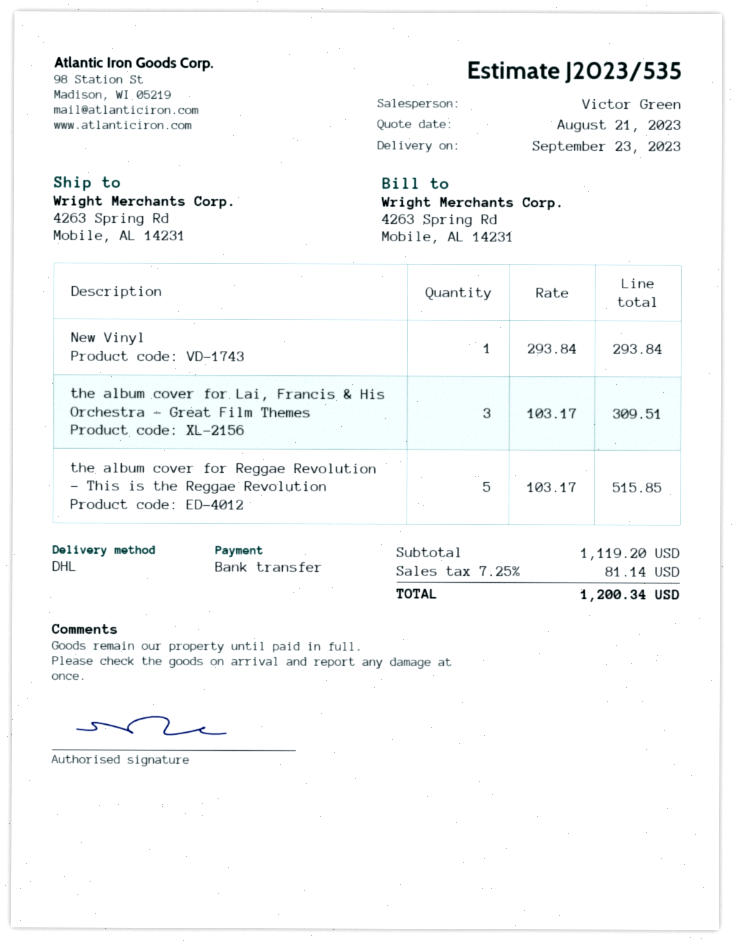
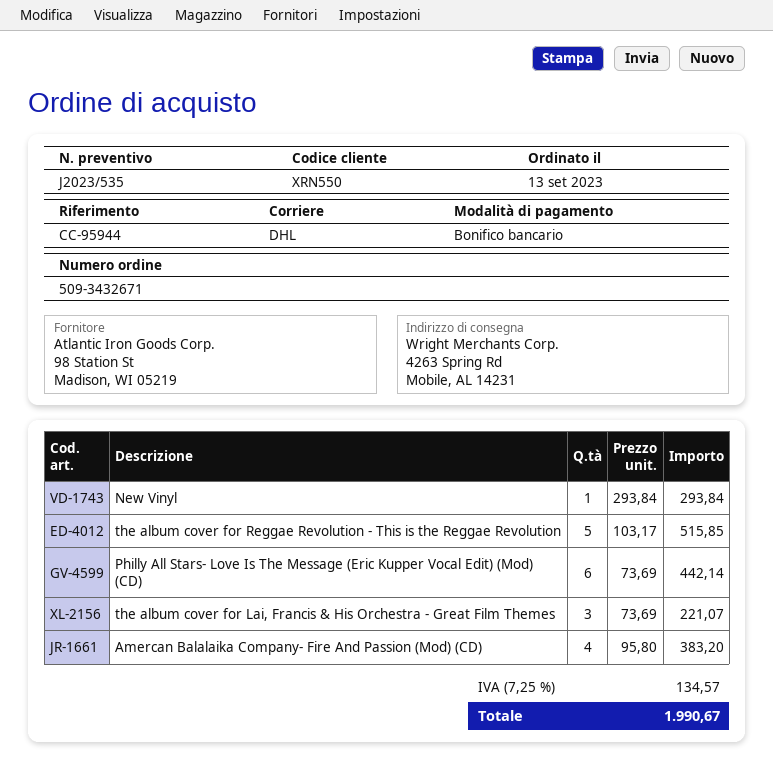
the album cover for Lai, Francis & His Orchestra - Great Film Themes: 3 x 103.17 = 309.51 -> 3 x 73.69 = 221.07
Philly All Stars- Love Is The Message (Eric Kupper Vocal Edit) (Mod) (CD): none -> 6 x 73.69 = 442.14
Amercan Balalaika Company- Fire And Passion (Mod) (CD): none -> 4 x 95.80 = 383.20
tax: 7.25% = 81.14 -> 7.25% = 134.57
total: 1200.34 -> 1990.67

